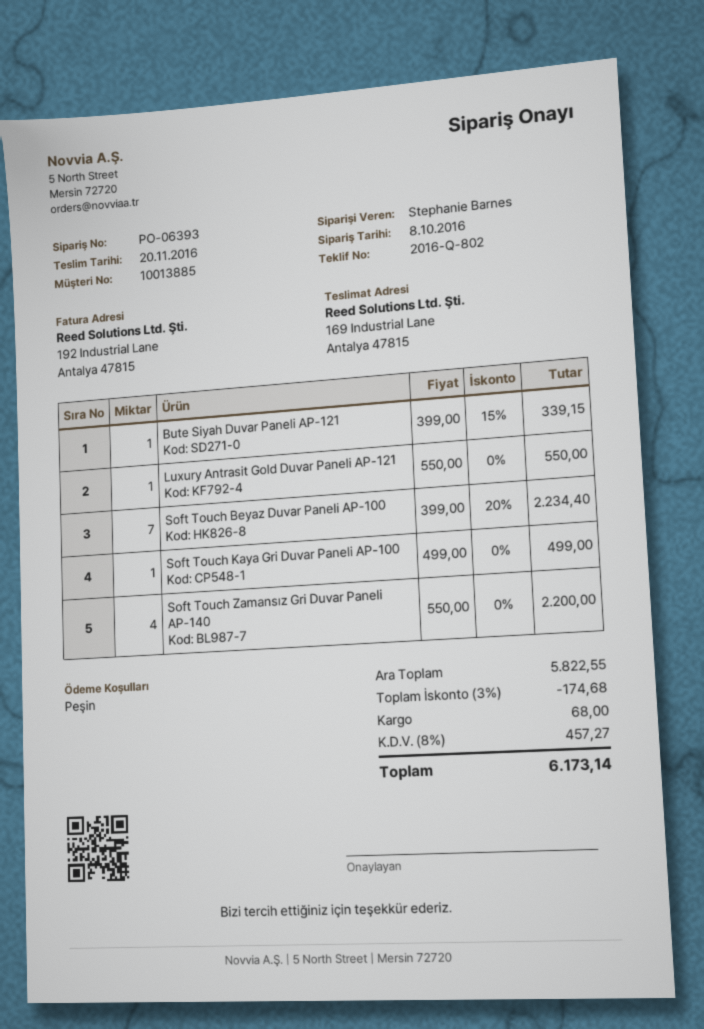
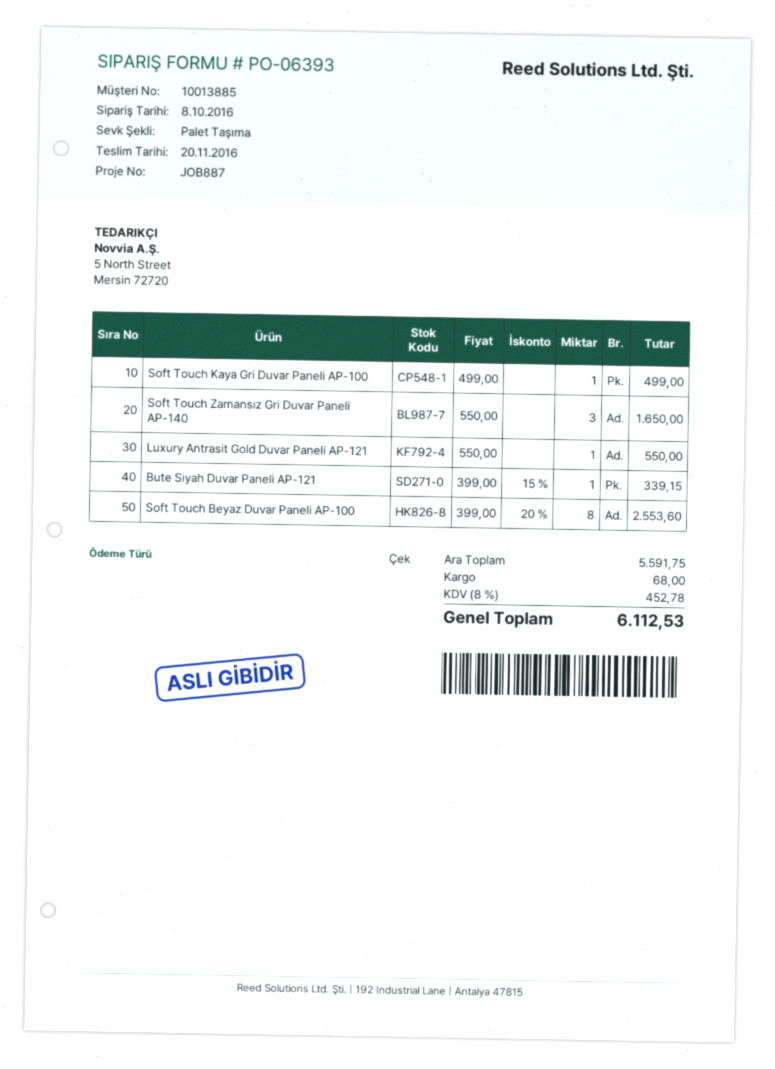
Soft Touch Beyaz Duvar Paneli AP-100: 7 x 399.00 - 20% = 2234.40 -> 8 x 399.00 - 20% = 2553.60
Soft Touch Zamansız Gri Duvar Paneli AP-140: 4 x 550.00 = 2200.00 -> 3 x 550.00 = 1650.00
subtotal: 5822.55 -> 5591.75
discount: 3% = 174.68 -> none
tax: 8% = 457.27 -> 8% = 452.78
total: 6173.14 -> 6112.53

